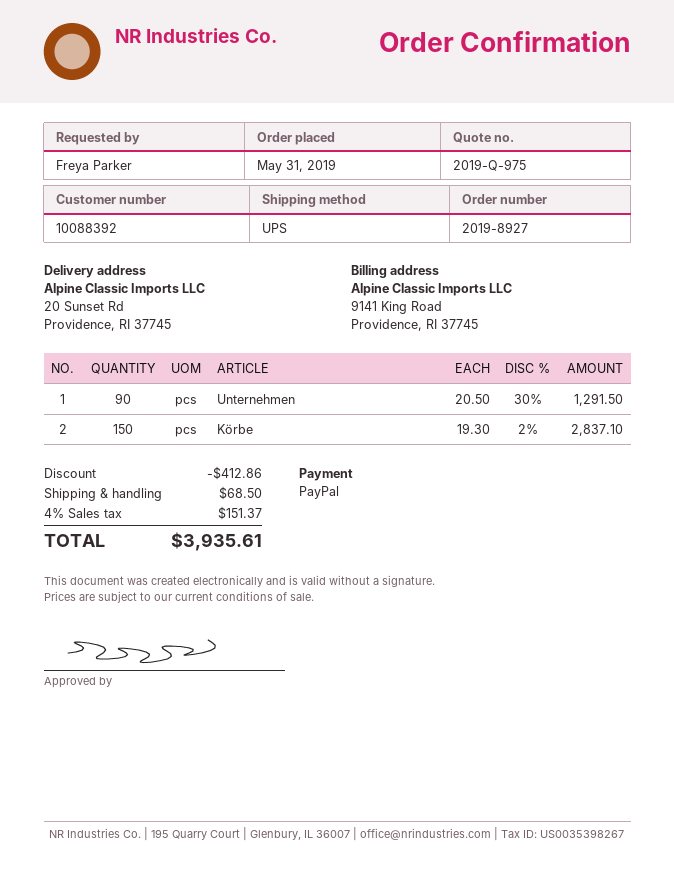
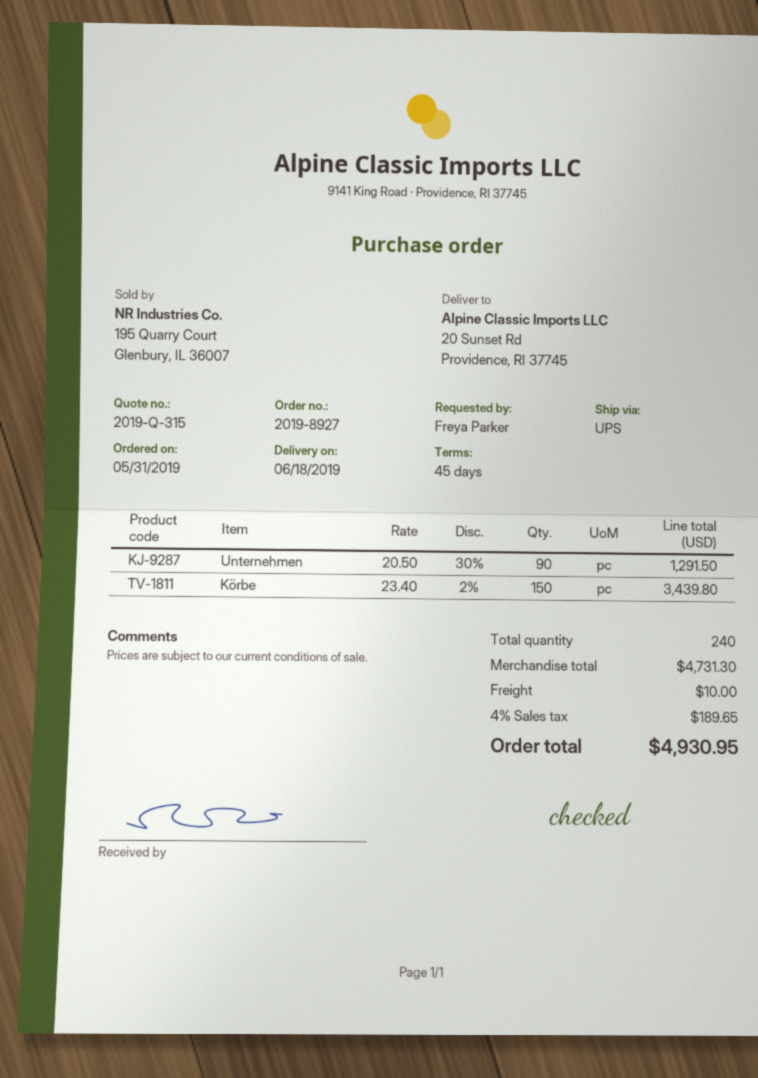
quote number: 2019-Q-975 -> 2019-Q-315
Körbe: 150 x 19.30 - 2% = 2837.10 -> 150 x 23.40 - 2% = 3439.80
discount: 412.86 -> none
shipping: 68.50 -> 10.00
tax: 4% = 151.37 -> 4% = 189.65
total: 3935.61 -> 4930.95

